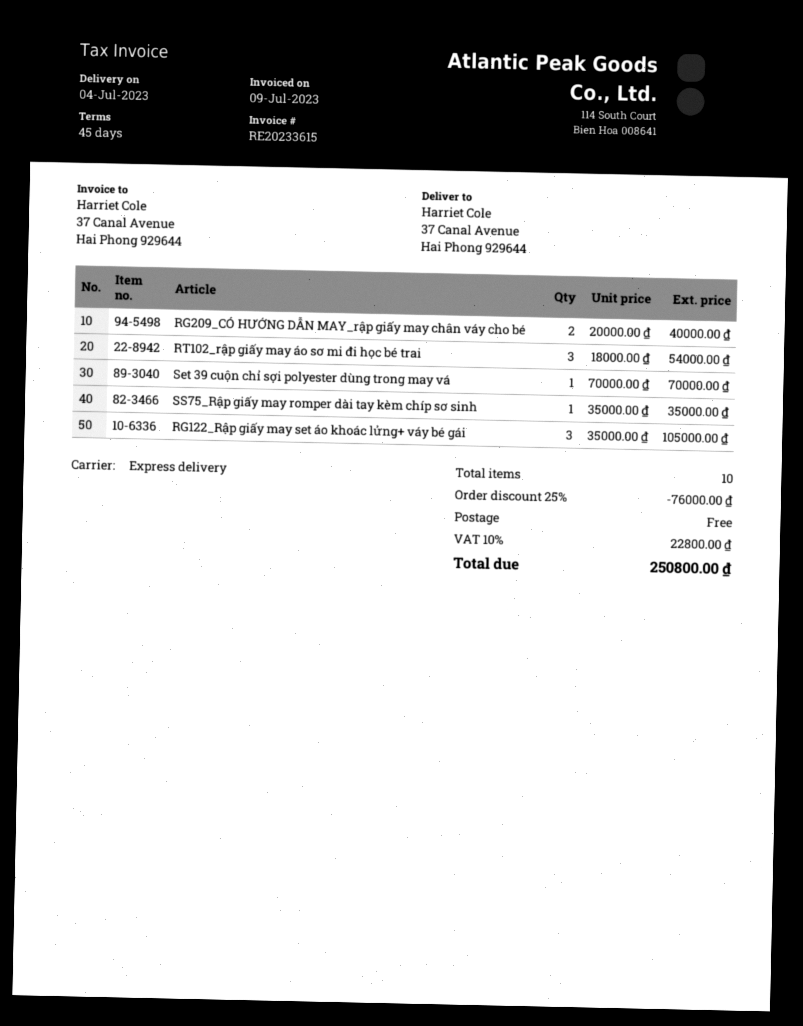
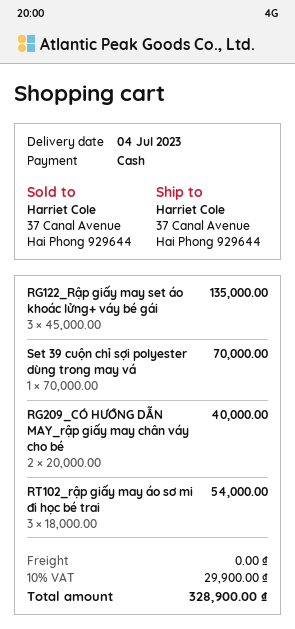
SS75_Rập giấy may romper dài tay kèm chíp sơ sinh: 1 x 35000.00 = 35000.00 -> none
RG122_Rập giấy may set áo khoác lửng+ váy bé gái: 3 x 35000.00 = 105000.00 -> 3 x 45000.00 = 135000.00
discount: 25% = 76000.00 -> none
tax: 10% = 22800.00 -> 10% = 29900.00
total: 250800.00 -> 328900.00

